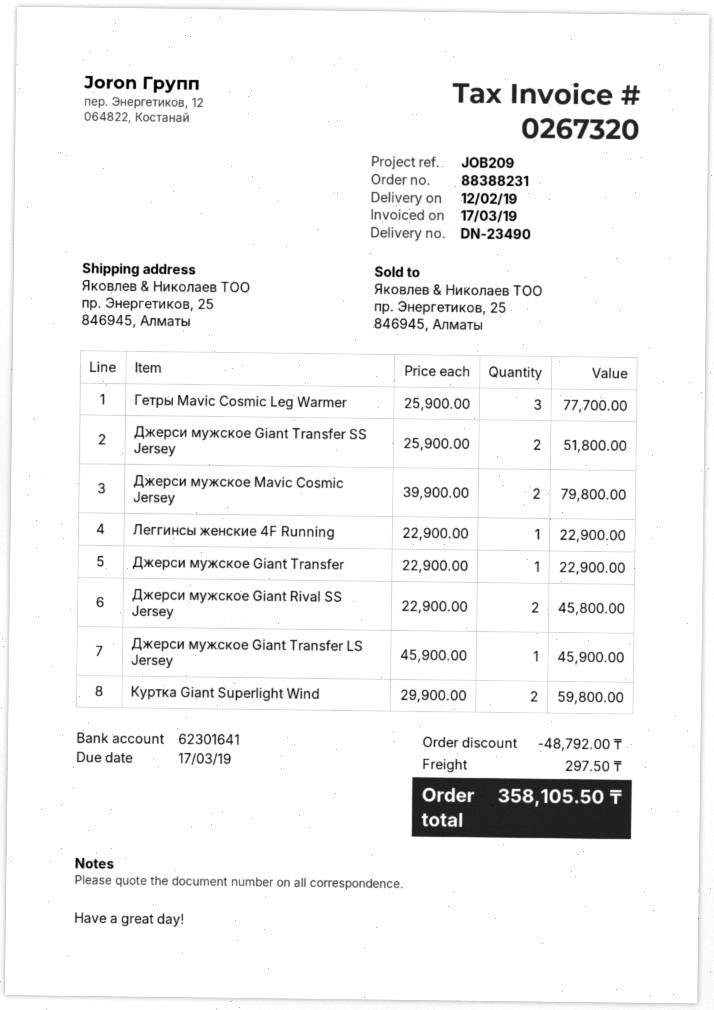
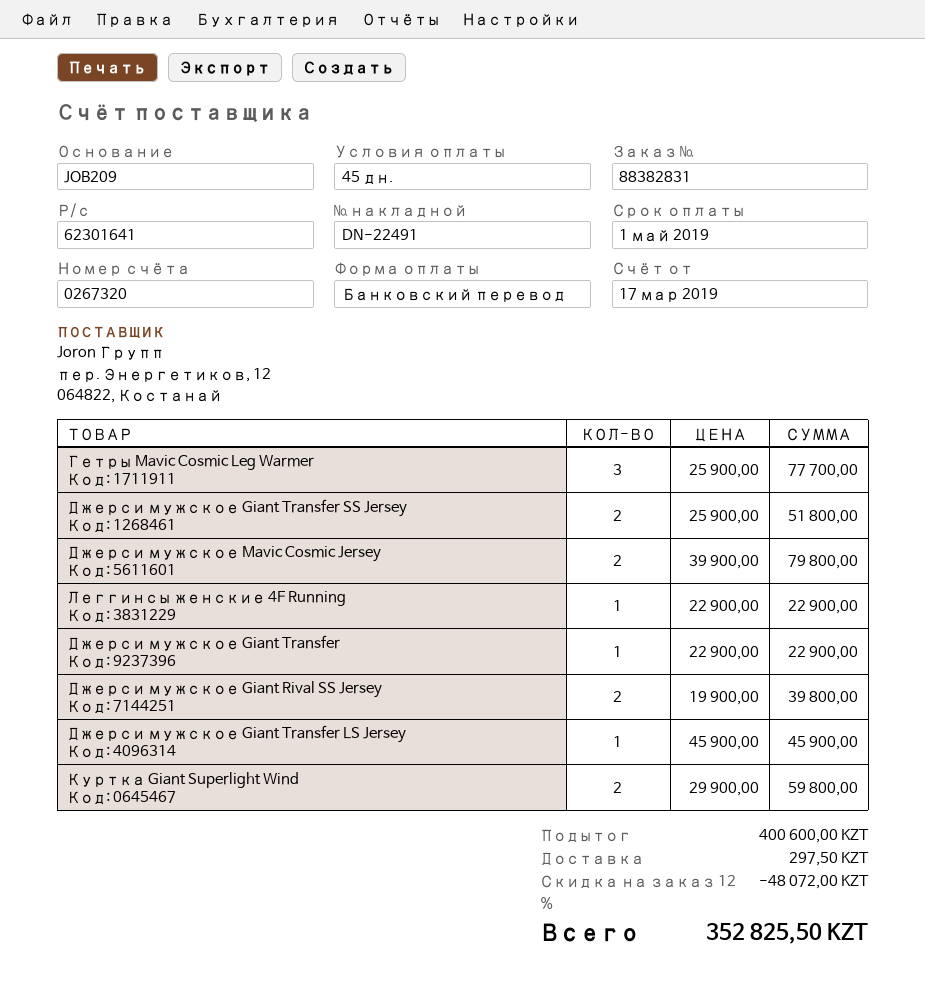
order number: 88388231 -> 88382831
delivery note number: DN-23490 -> DN-22491
due date: 2019-03-17 -> 2019-05-01
Джерси мужское Giant Rival SS Jersey: 2 x 22900.00 = 45800.00 -> 2 x 19900.00 = 39800.00
discount: 48792.00 -> 48072.00
total: 358105.50 -> 352825.50

